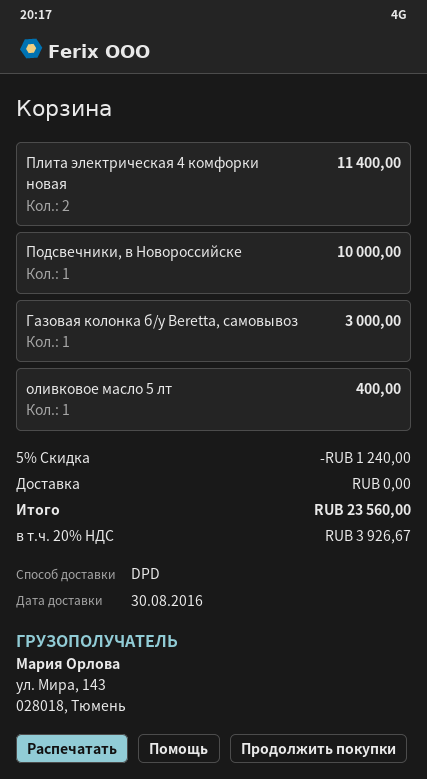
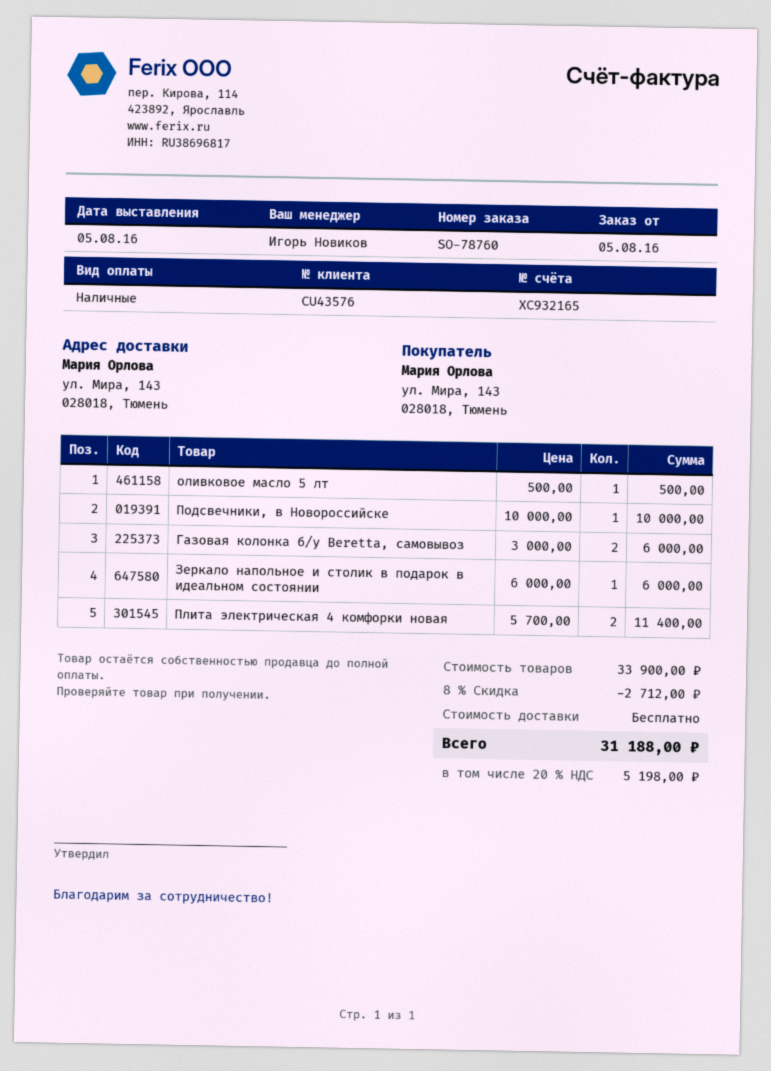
Газовая колонка б/у Beretta, самовывоз: 1 for 3000.00 -> 2 for 6000.00
оливковое масло 5 лт: 1 for 400.00 -> 1 for 500.00
Зеркало напольное и столик в подарок в идеальном состоянии: none -> 1 for 6000.00
discount: 5% = 1240.00 -> 8% = 2712.00
tax: 20% = 3926.67 -> 20% = 5198.00
total: 23560.00 -> 31188.00

